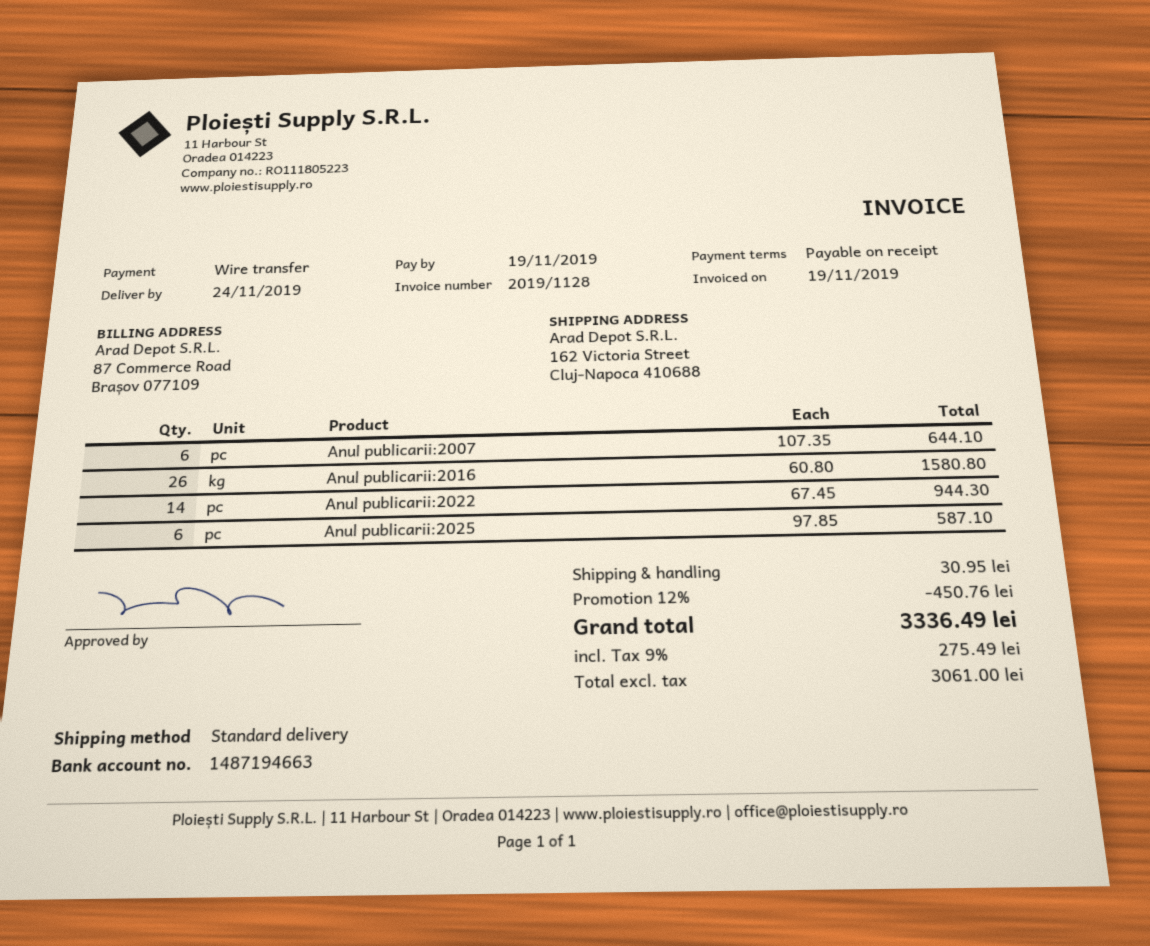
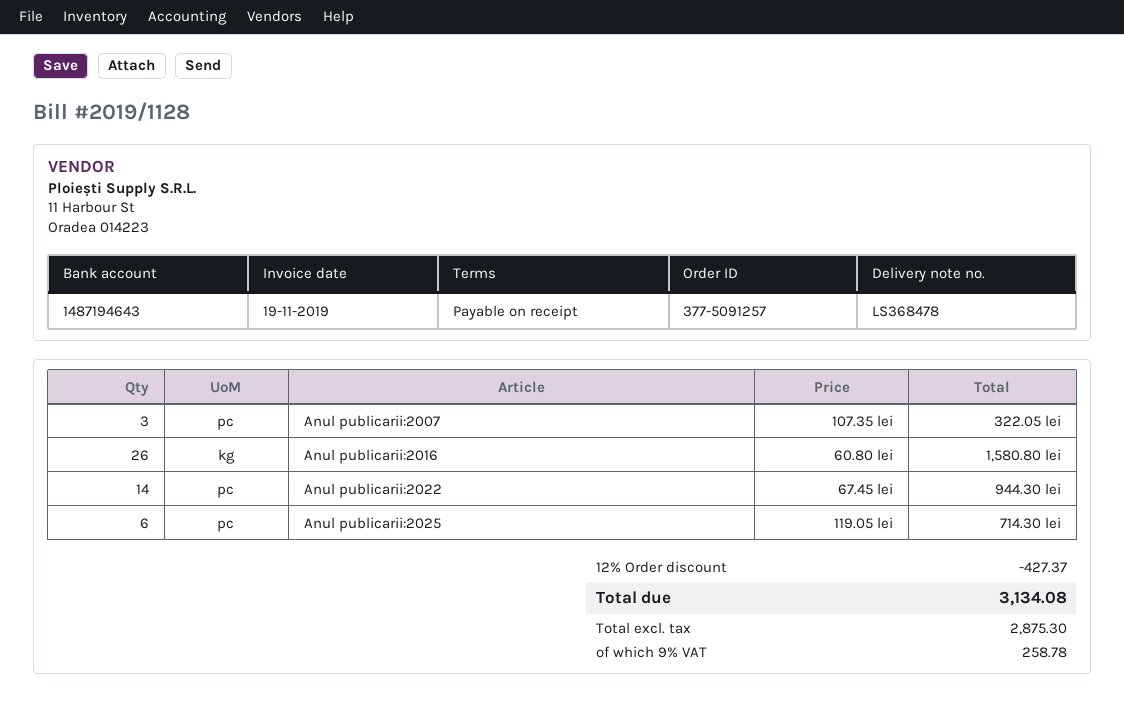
bank account: 1487194663 -> 1487194643
Anul publicarii:2007: 6 x 107.35 = 644.10 -> 3 x 107.35 = 322.05
Anul publicarii:2025: 6 x 97.85 = 587.10 -> 6 x 119.05 = 714.30
discount: 12% = 450.76 -> 12% = 427.37
shipping: 30.95 -> none
net: 3061.00 -> 2875.30
tax: 9% = 275.49 -> 9% = 258.78
total: 3336.49 -> 3134.08

